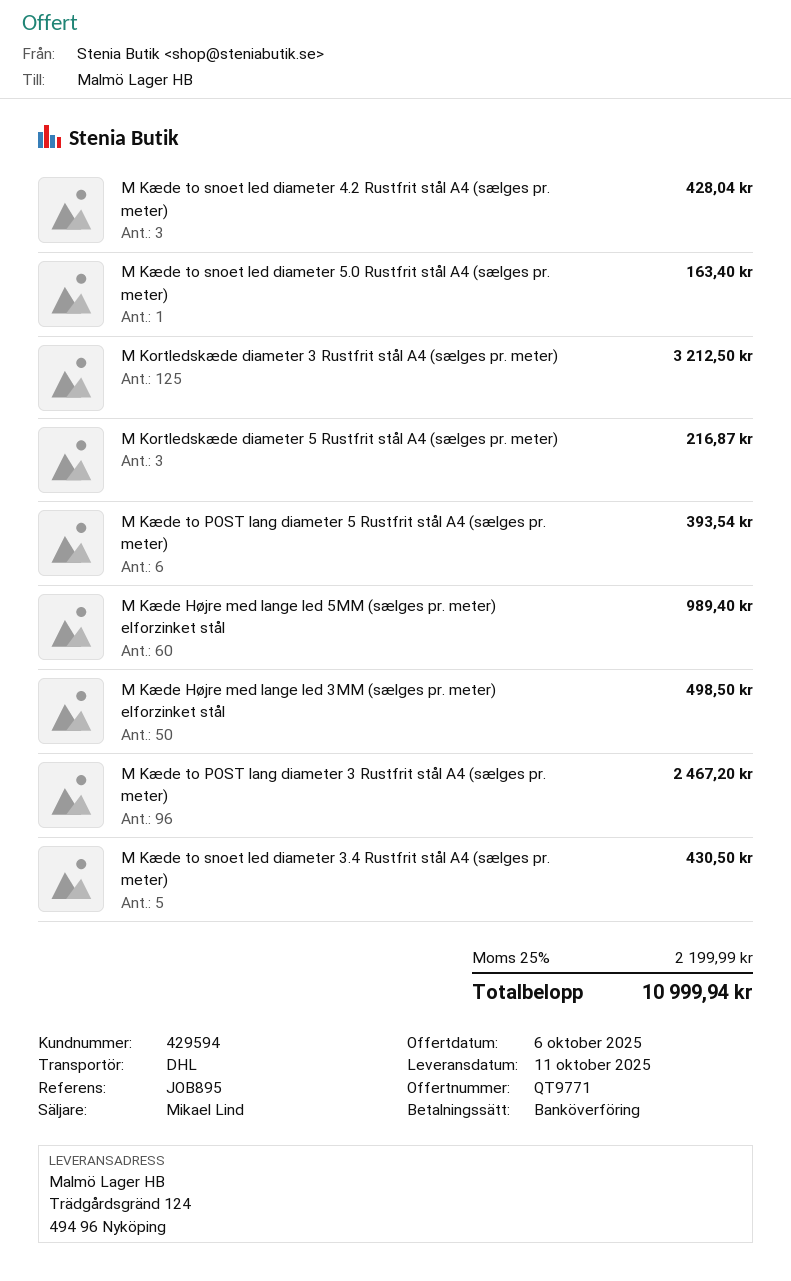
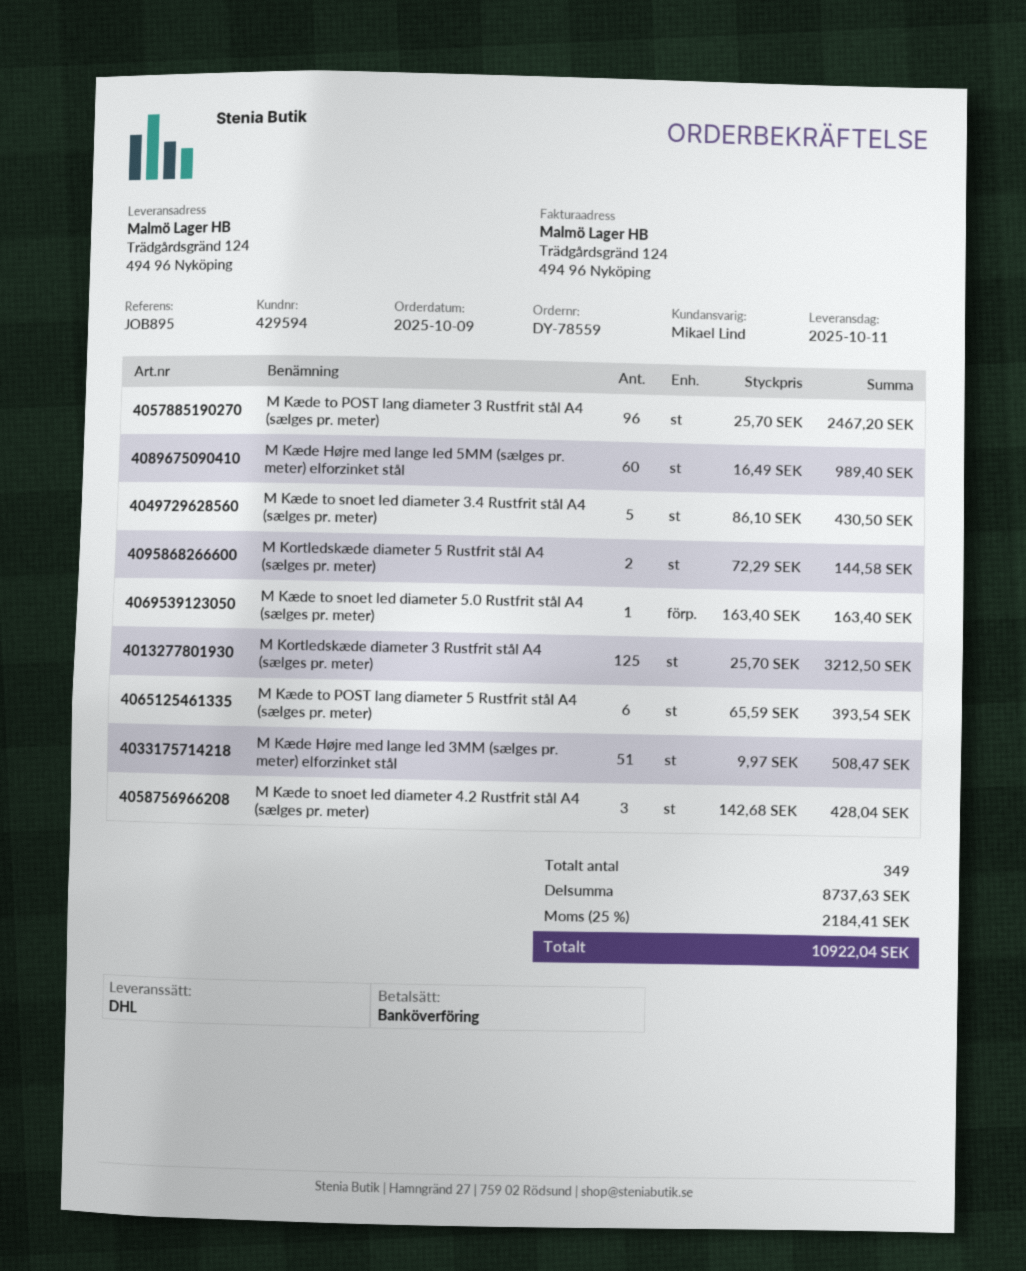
M Kortledskæde diameter 5 Rustfrit stål A4 (sælges pr. meter): 3 for 216.87 -> 2 for 144.58
M Kæde Højre med lange led 3MM (sælges pr. meter) elforzinket stål: 50 for 498.50 -> 51 for 508.47
tax: 25% = 2199.99 -> 25% = 2184.41
total: 10999.94 -> 10922.04

